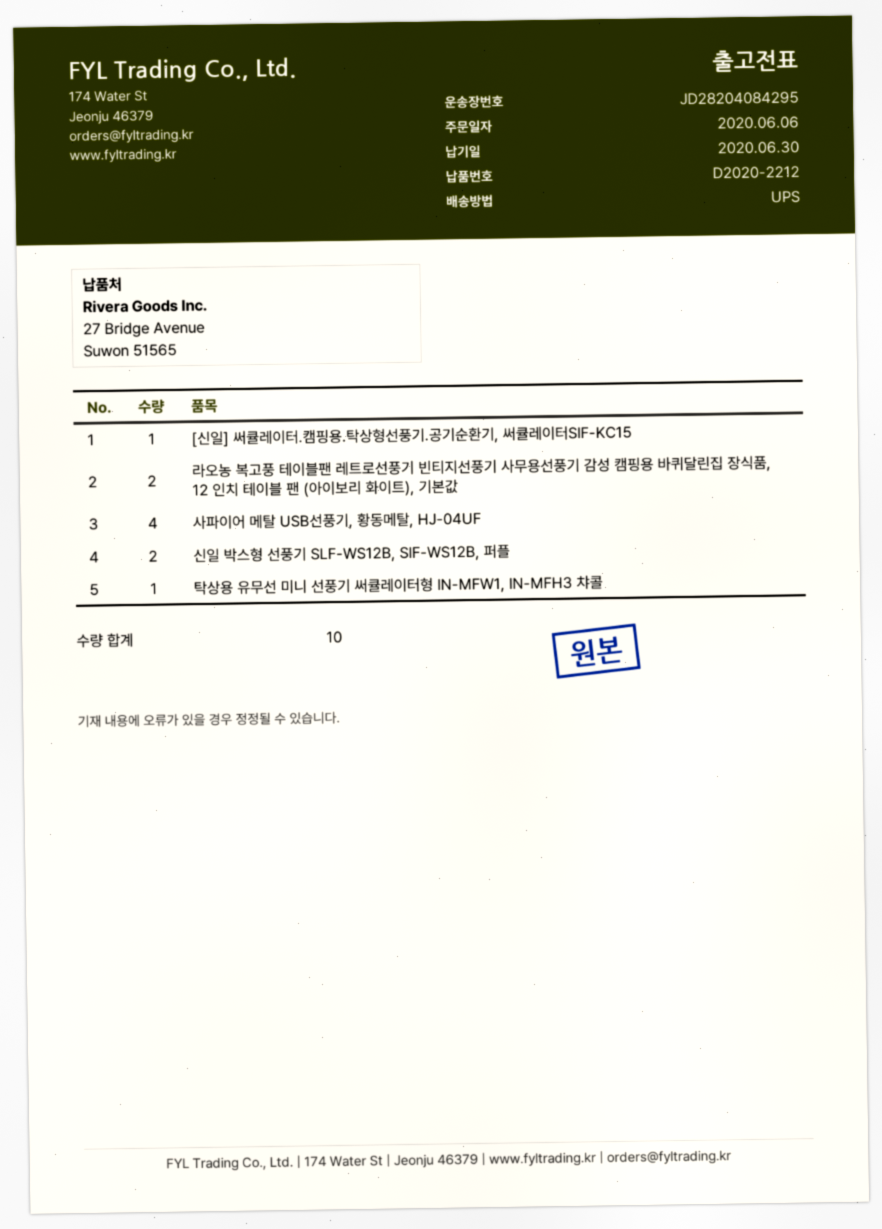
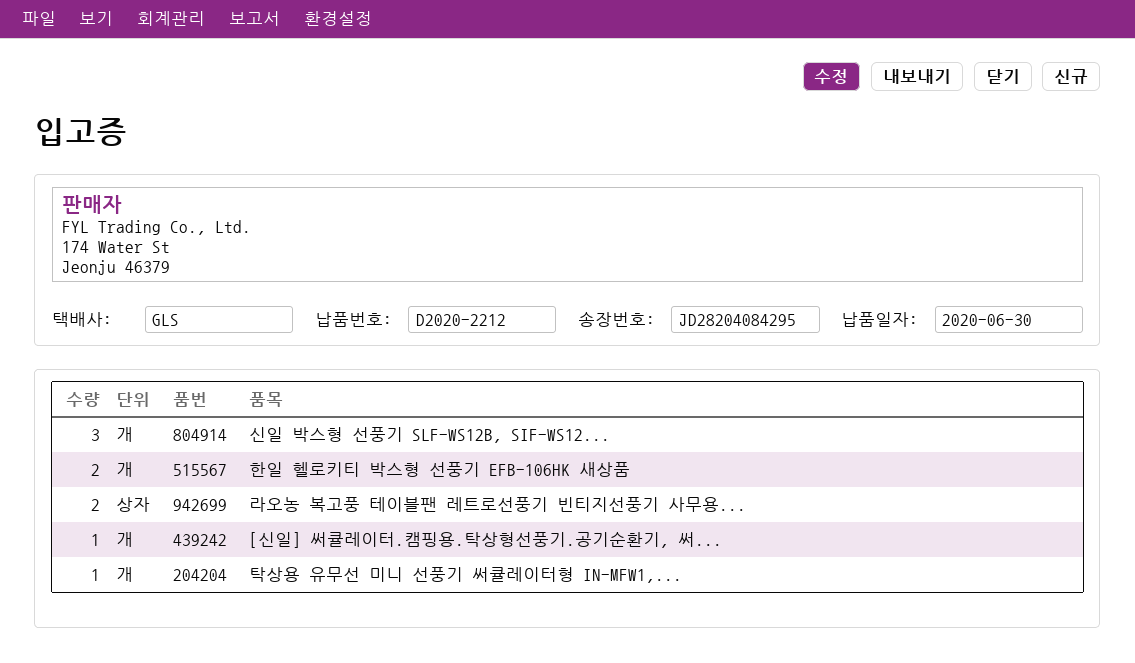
shipping method: UPS -> GLS
사파이어 메탈 USB선풍기, 황동메탈, HJ-04UF: 4 -> none
신일 박스형 선풍기 SLF-WS12B, SIF-WS12B, 퍼플: 2 -> 3
한일 헬로키티 박스형 선풍기 EFB-106HK 새상품: none -> 2

